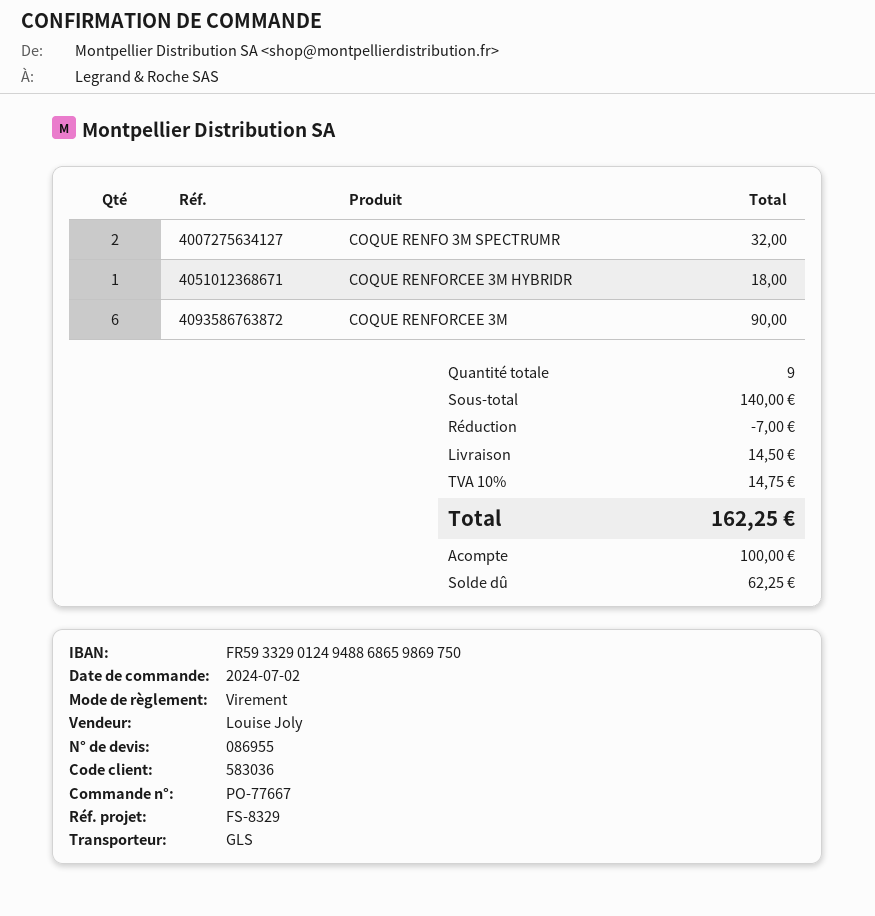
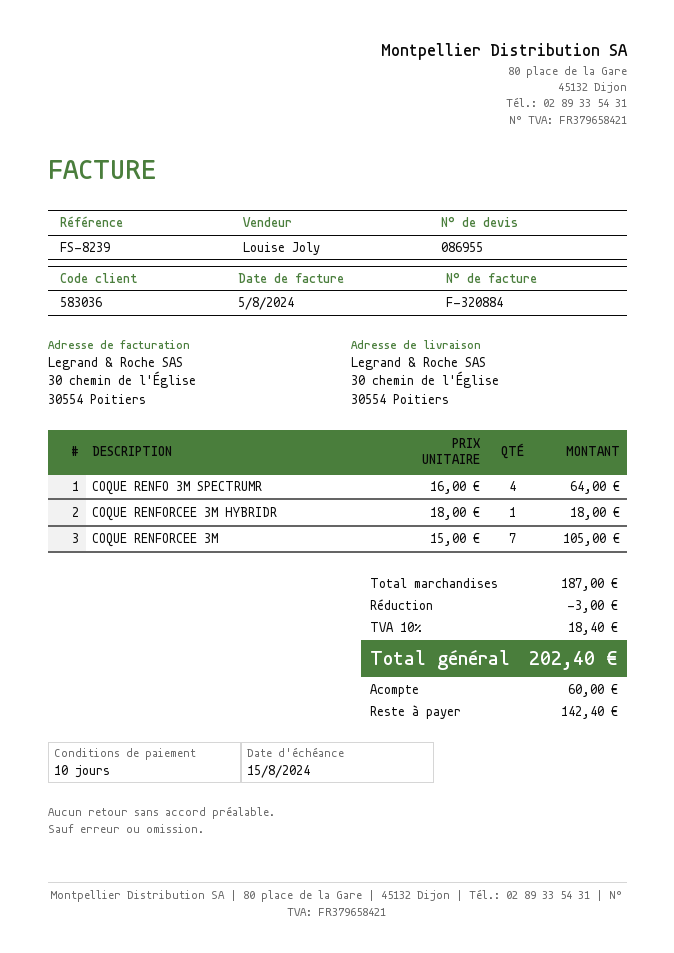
reference: FS-8329 -> FS-8239
COQUE RENFO 3M SPECTRUMR: 2 for 32.00 -> 4 for 64.00
COQUE RENFORCEE 3M: 6 for 90.00 -> 7 for 105.00
subtotal: 140.00 -> 187.00
discount: 7.00 -> 3.00
shipping: 14.50 -> none
tax: 10% = 14.75 -> 10% = 18.40
total: 162.25 -> 202.40
deposit: 100.00 -> 60.00
balance: 62.25 -> 142.40

